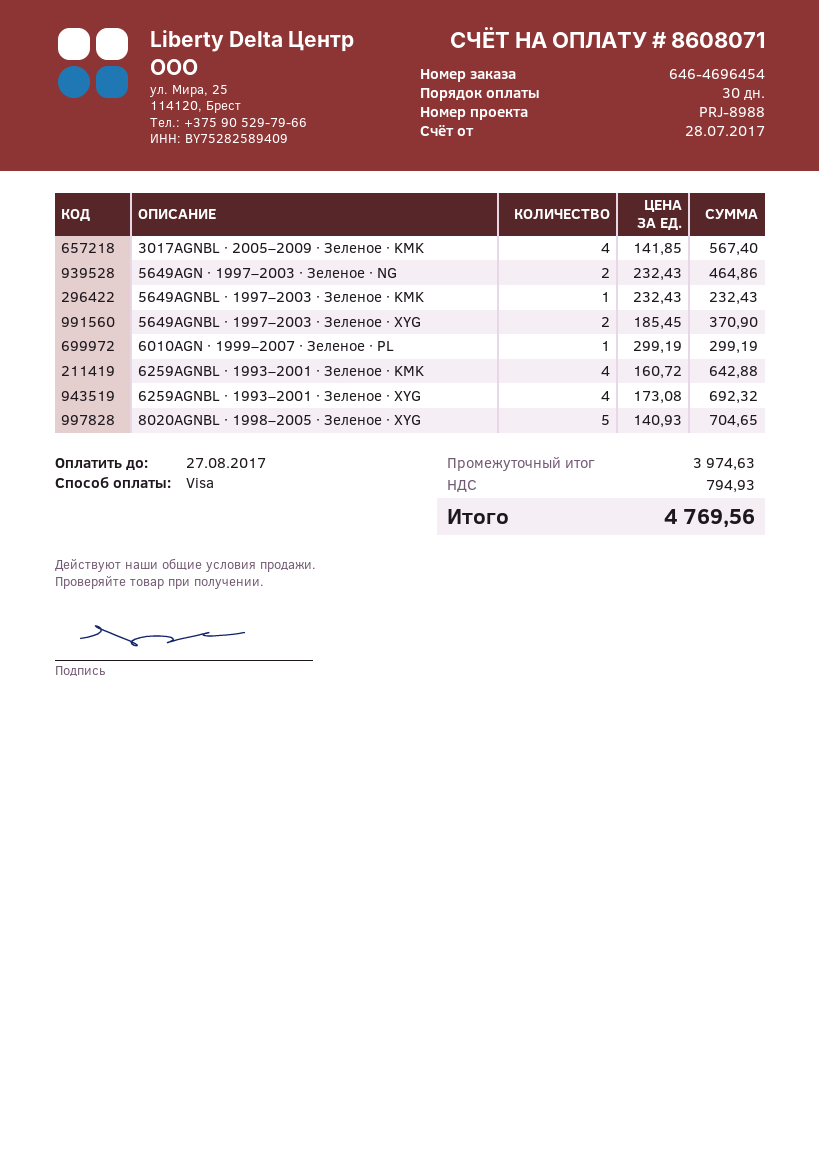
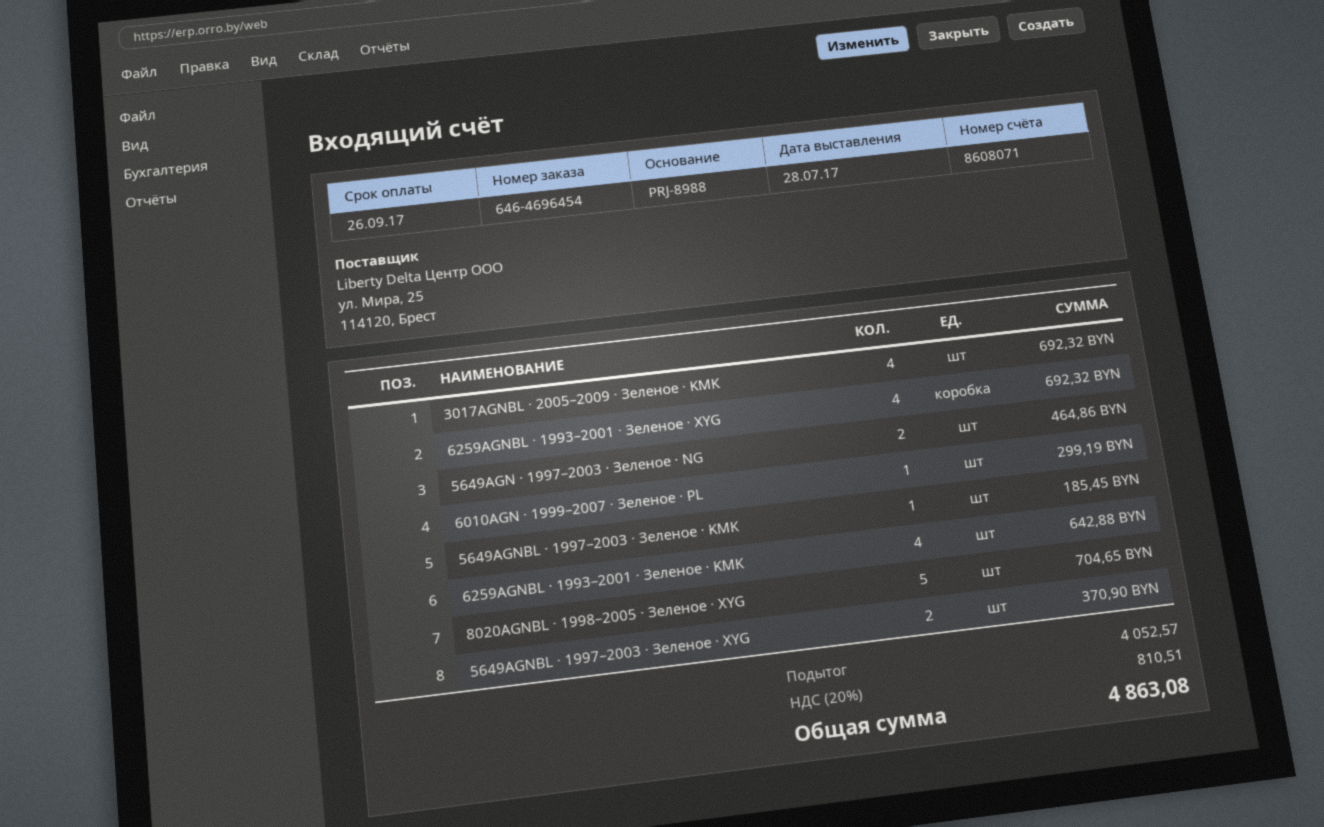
due date: 2017-08-27 -> 2017-09-26
3017AGNBL · 2005–2009 · Зеленое · KMK: 4 for 567.40 -> 4 for 692.32
5649AGNBL · 1997–2003 · Зеленое · KMK: 1 for 232.43 -> 1 for 185.45
subtotal: 3974.63 -> 4052.57
tax: 794.93 -> 810.51
total: 4769.56 -> 4863.08

